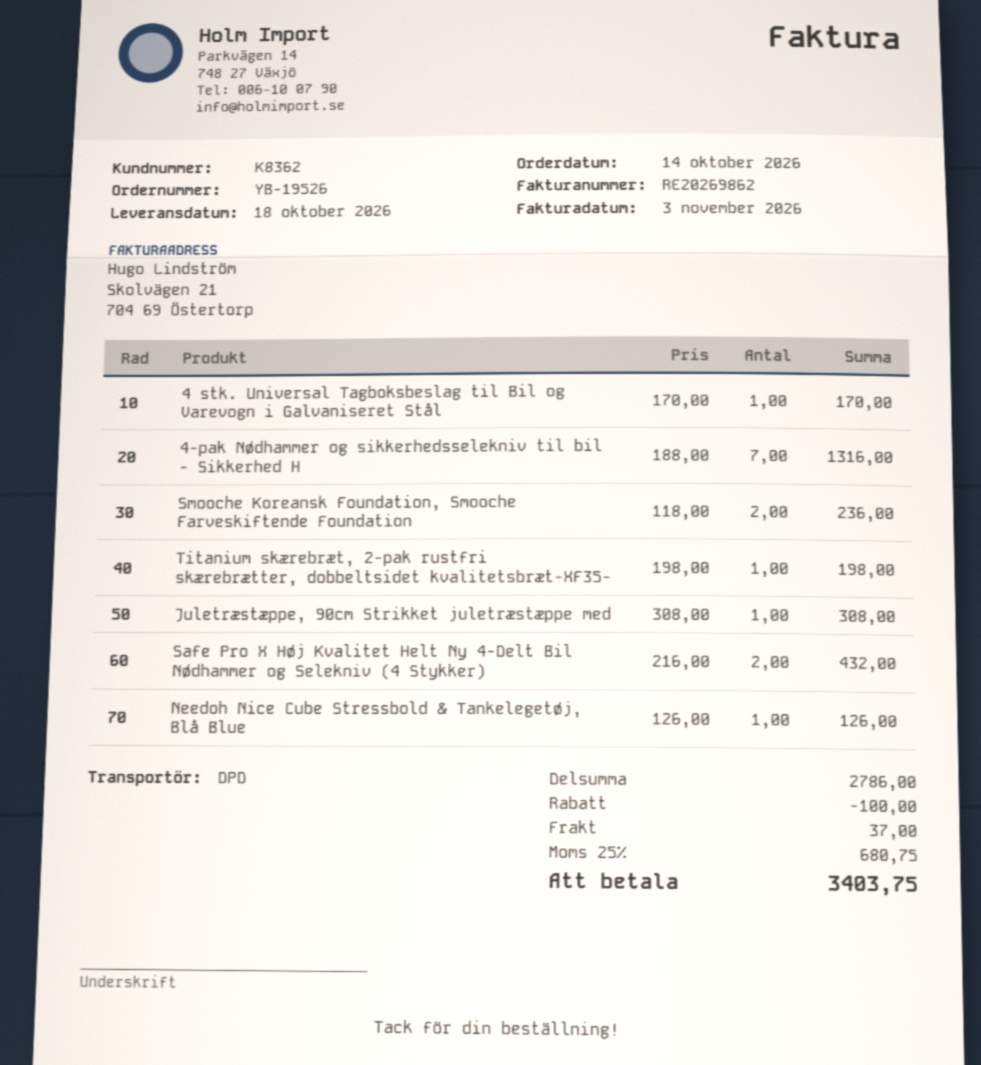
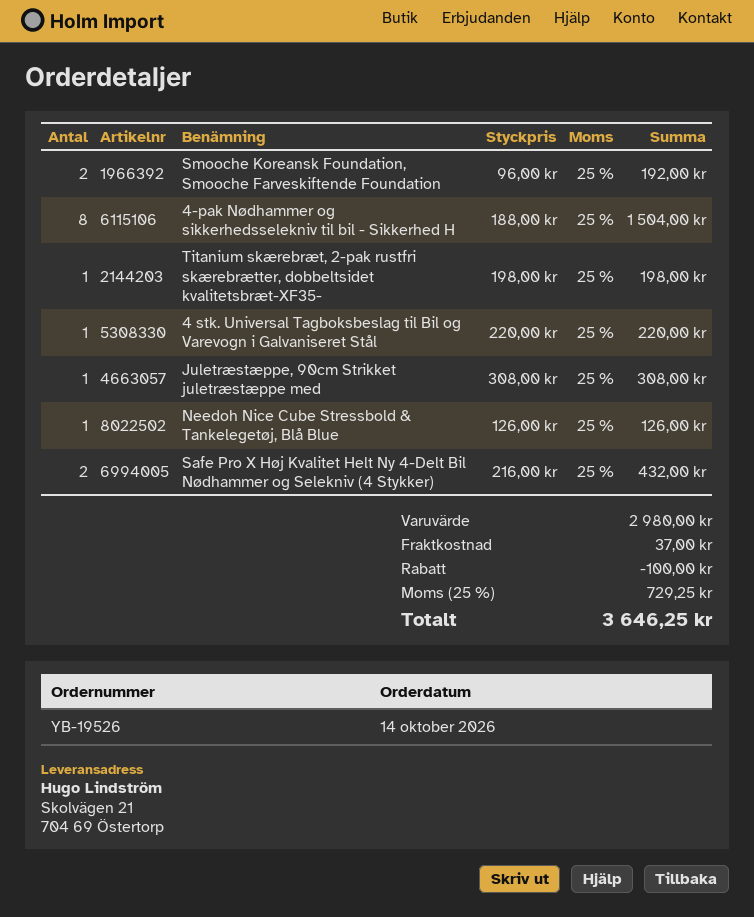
4 stk. Universal Tagboksbeslag til Bil og Varevogn i Galvaniseret Stål: 1 x 170.00 = 170.00 -> 1 x 220.00 = 220.00
4-pak Nødhammer og sikkerhedsselekniv til bil - Sikkerhed H: 7 x 188.00 = 1316.00 -> 8 x 188.00 = 1504.00
Smooche Koreansk Foundation, Smooche Farveskiftende Foundation: 2 x 118.00 = 236.00 -> 2 x 96.00 = 192.00
subtotal: 2786.00 -> 2980.00
tax: 25% = 680.75 -> 25% = 729.25
total: 3403.75 -> 3646.25

